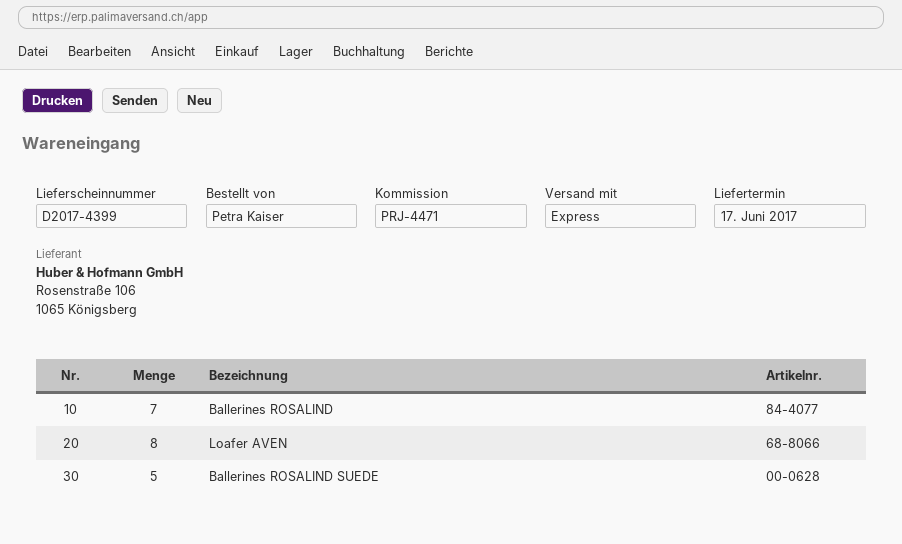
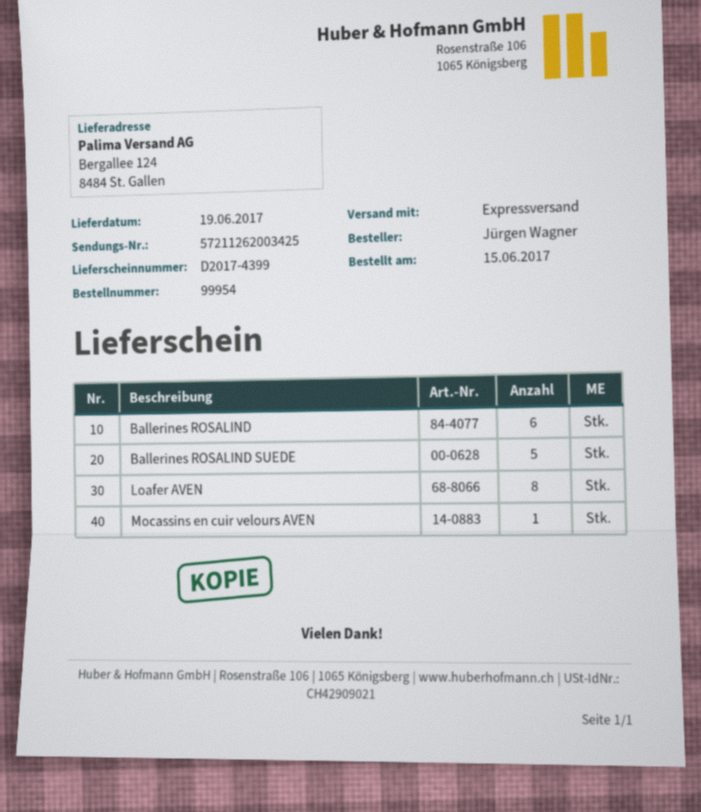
delivery date: 2017-06-17 -> 2017-06-19
ordered by: Petra Kaiser -> Jürgen Wagner
Ballerines ROSALIND: 7 -> 6
Mocassins en cuir velours AVEN: none -> 1

